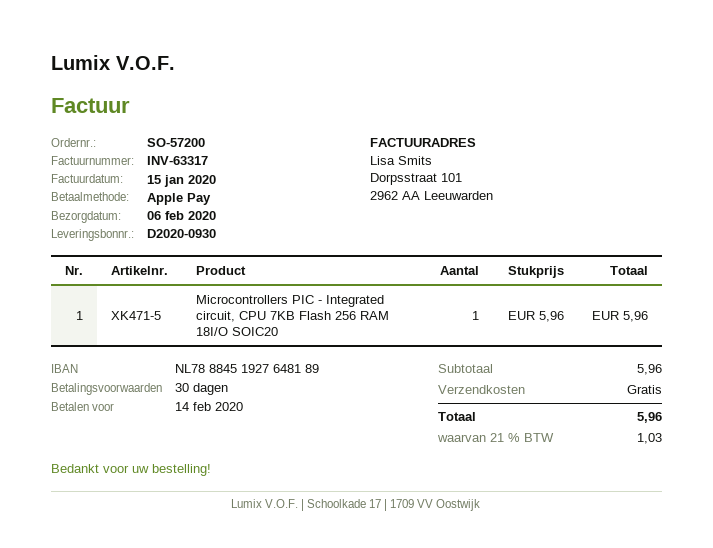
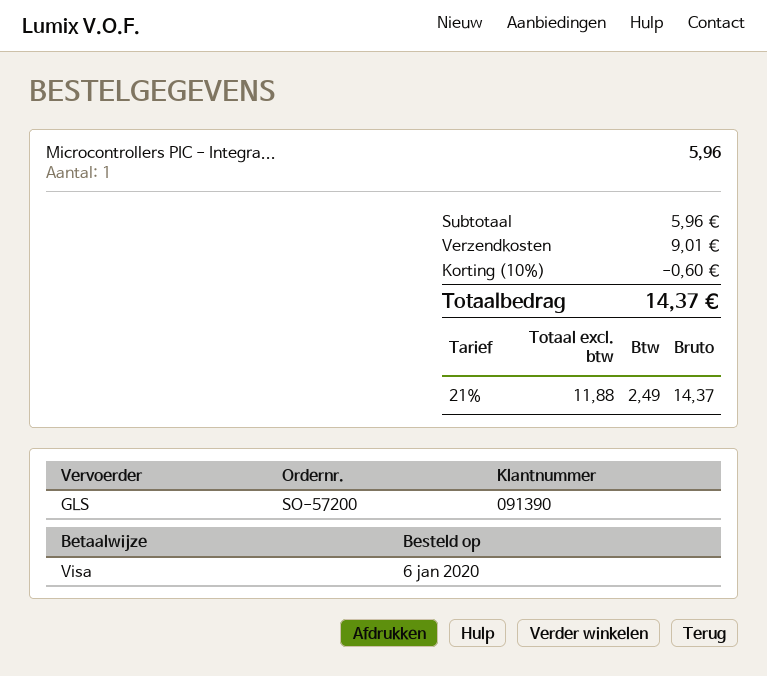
payment method: Apple Pay -> Visa
discount: none -> 10% = 0.60
shipping: 0.00 -> 9.01
tax: 21% = 1.03 -> 21% = 2.49
total: 5.96 -> 14.37

